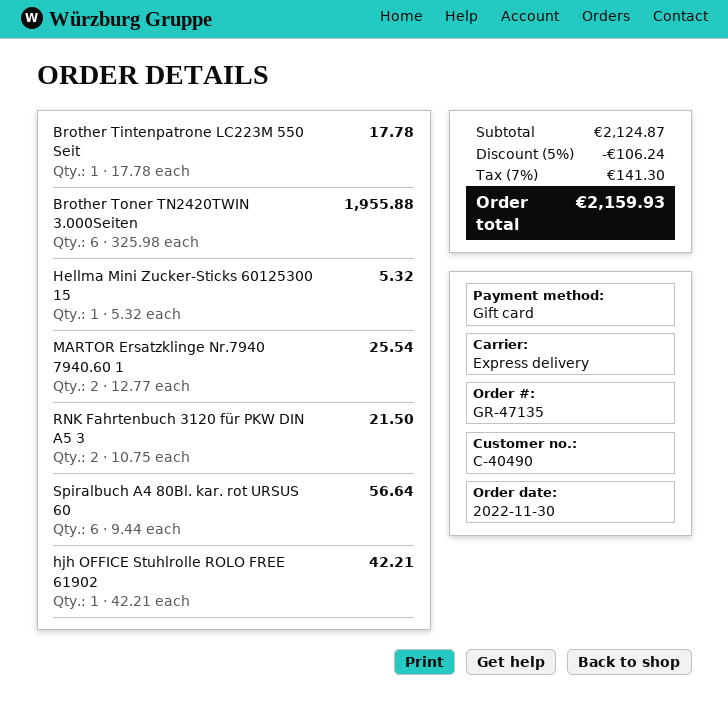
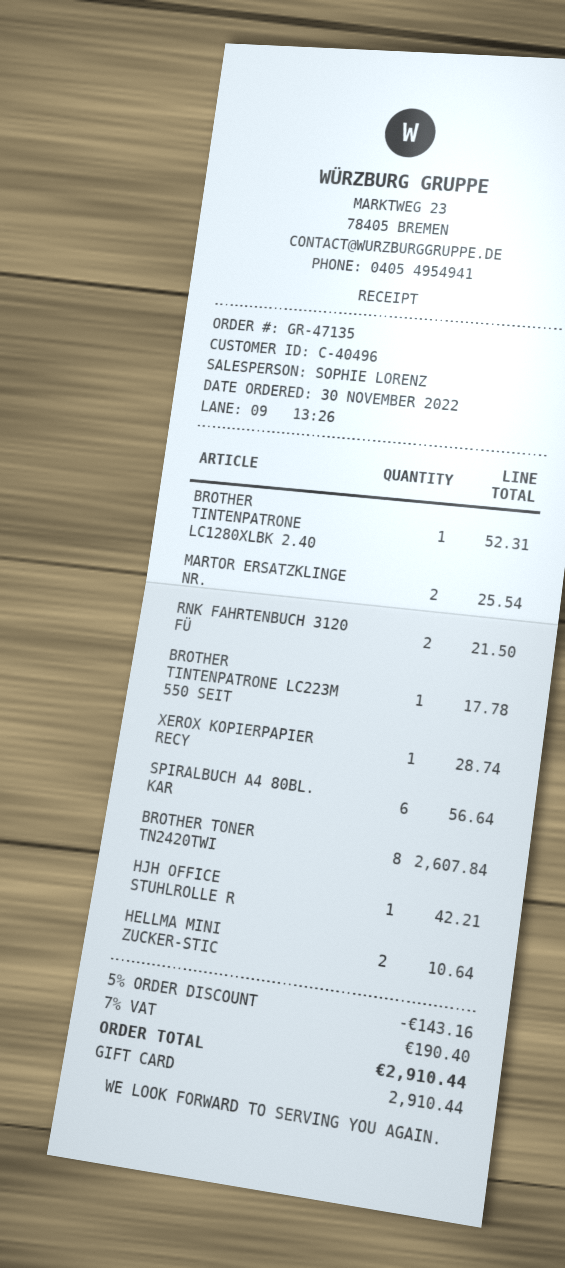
customer number: C-40490 -> C-40496
Brother Toner TN2420TWIN 3.000Seiten: 6 for 1955.88 -> 8 for 2607.84
Hellma Mini Zucker-Sticks 60125300 15: 1 for 5.32 -> 2 for 10.64
BROTHER TINTENPATRONE LC1280XLBK 2.40: none -> 1 for 52.31
XEROX KOPIERPAPIER RECY: none -> 1 for 28.74
discount: 5% = 106.24 -> 5% = 143.16
tax: 7% = 141.30 -> 7% = 190.40
total: 2159.93 -> 2910.44

